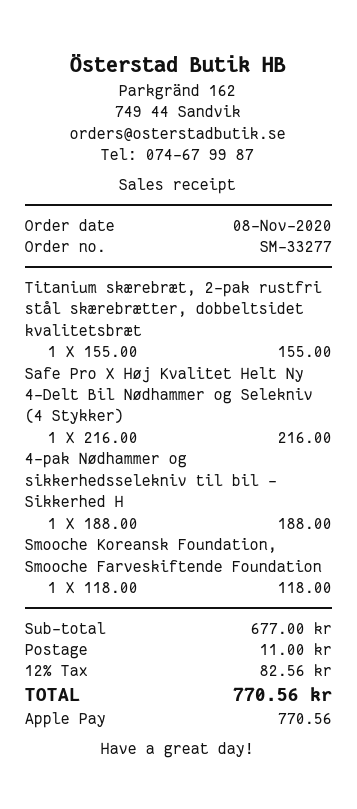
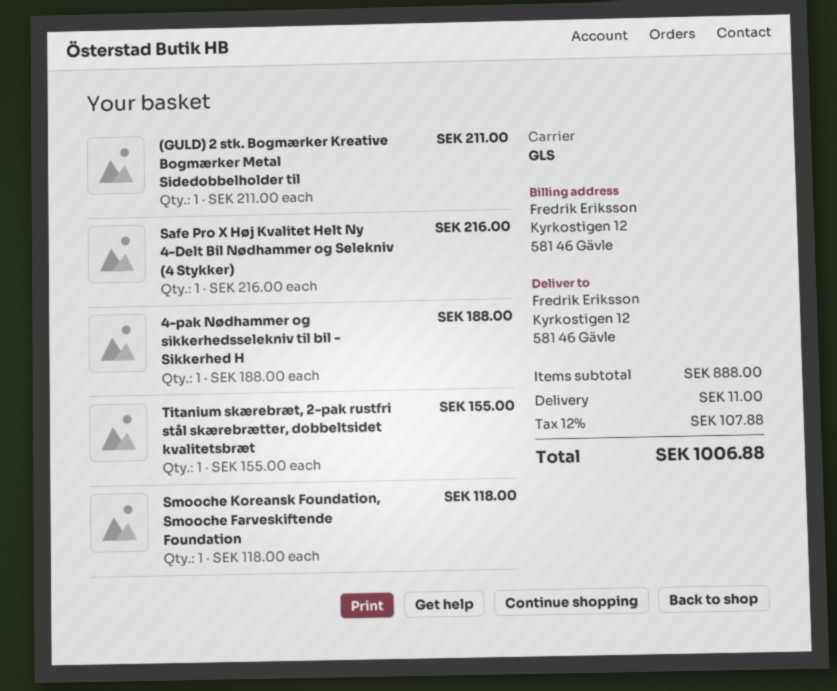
(GULD) 2 stk. Bogmærker Kreative Bogmærker Metal Sidedobbelholder til: none -> 1 x 211.00 = 211.00
subtotal: 677.00 -> 888.00
tax: 12% = 82.56 -> 12% = 107.88
total: 770.56 -> 1006.88

